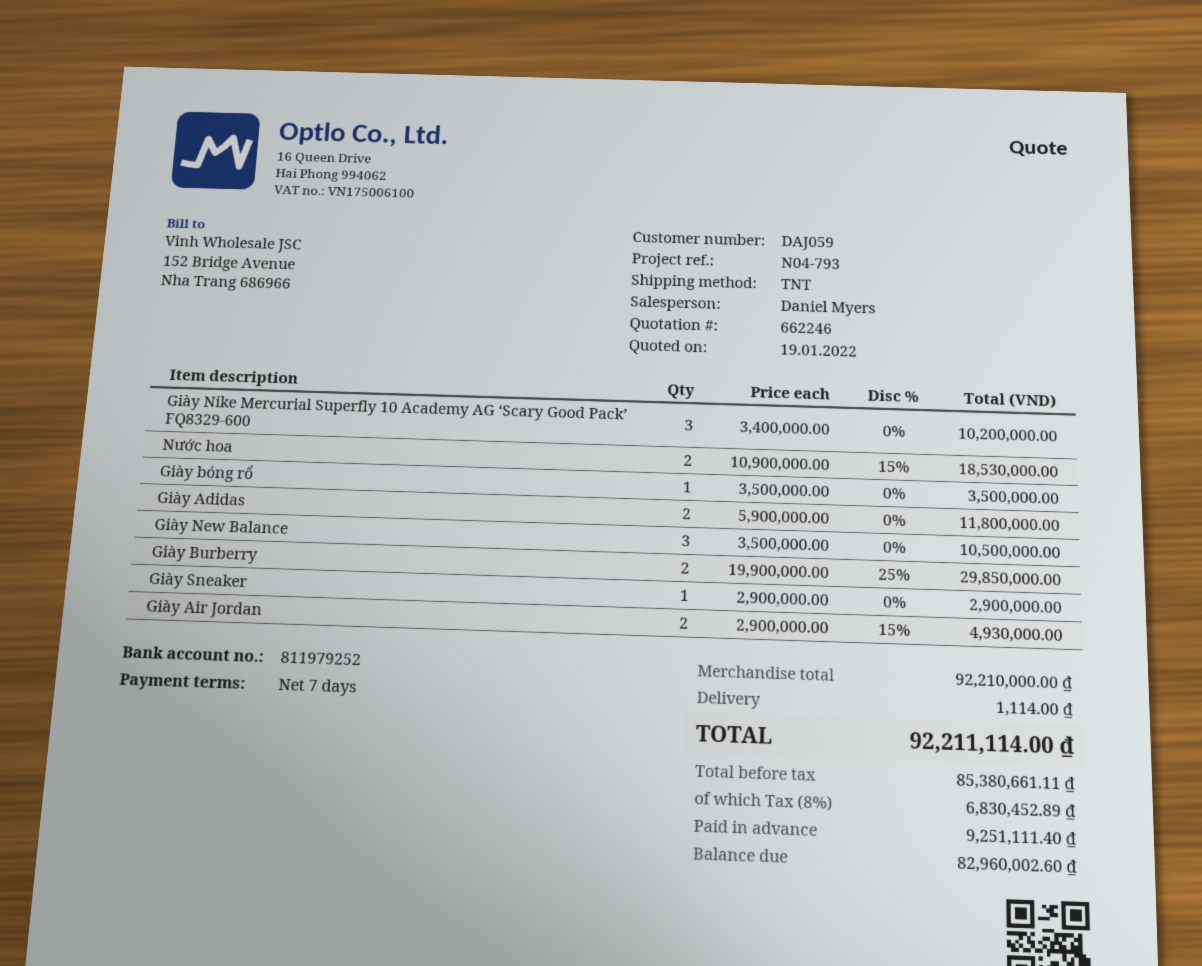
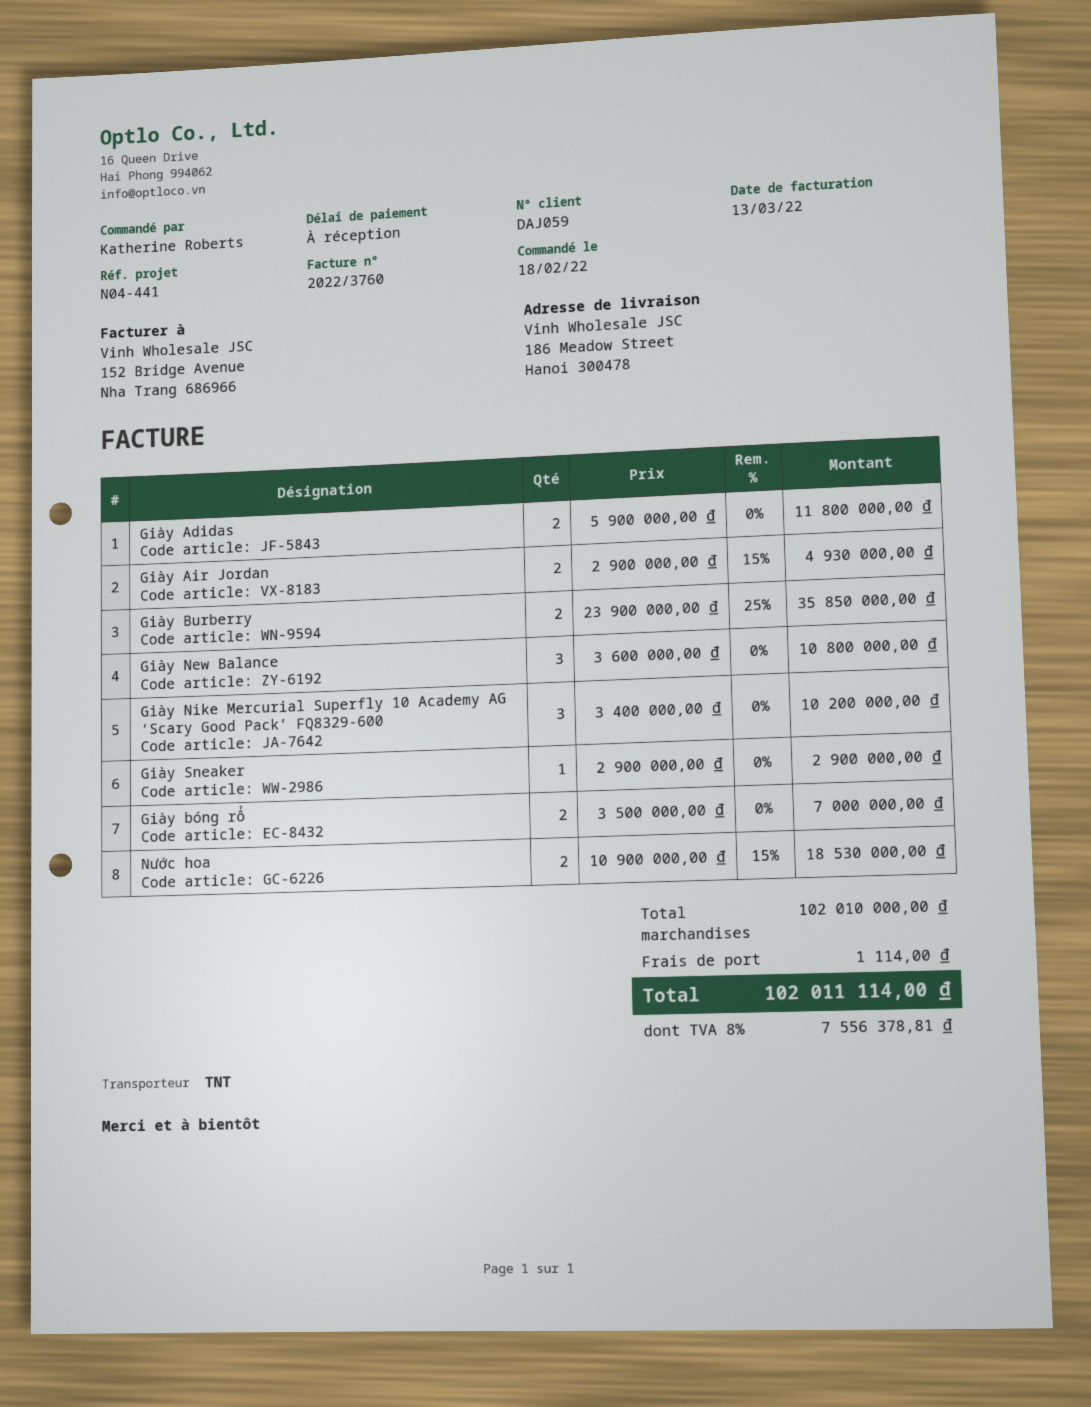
payment terms: 7 days -> on receipt
reference: N04-793 -> N04-441
Giày bóng rổ: 1 x 3500000.00 = 3500000.00 -> 2 x 3500000.00 = 7000000.00
Giày New Balance: 3 x 3500000.00 = 10500000.00 -> 3 x 3600000.00 = 10800000.00
Giày Burberry: 2 x 19900000.00 - 25% = 29850000.00 -> 2 x 23900000.00 - 25% = 35850000.00
subtotal: 92210000.00 -> 102010000.00
tax: 8% = 6830452.89 -> 8% = 7556378.81
total: 92211114.00 -> 102011114.00

